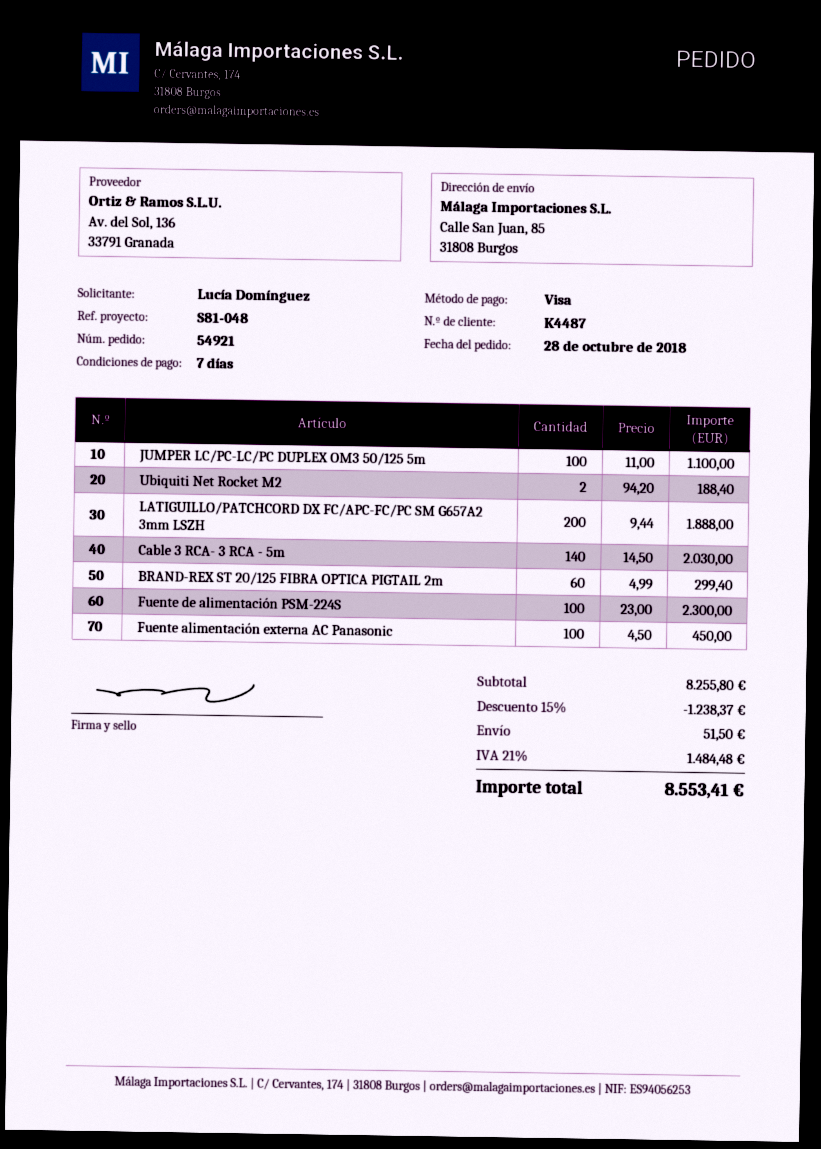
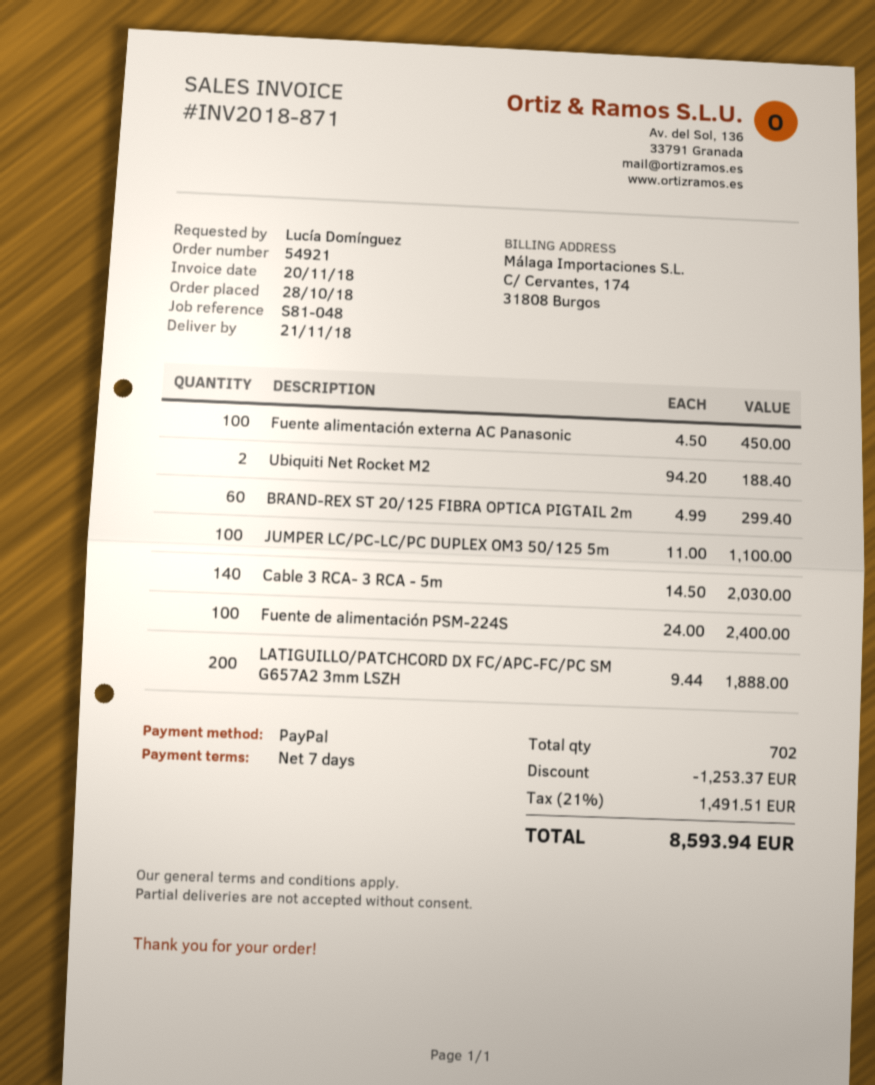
payment method: Visa -> PayPal
Fuente de alimentación PSM-224S: 100 x 23.00 = 2300.00 -> 100 x 24.00 = 2400.00
discount: 1238.37 -> 1253.37
shipping: 51.50 -> none
tax: 21% = 1484.48 -> 21% = 1491.51
total: 8553.41 -> 8593.94

